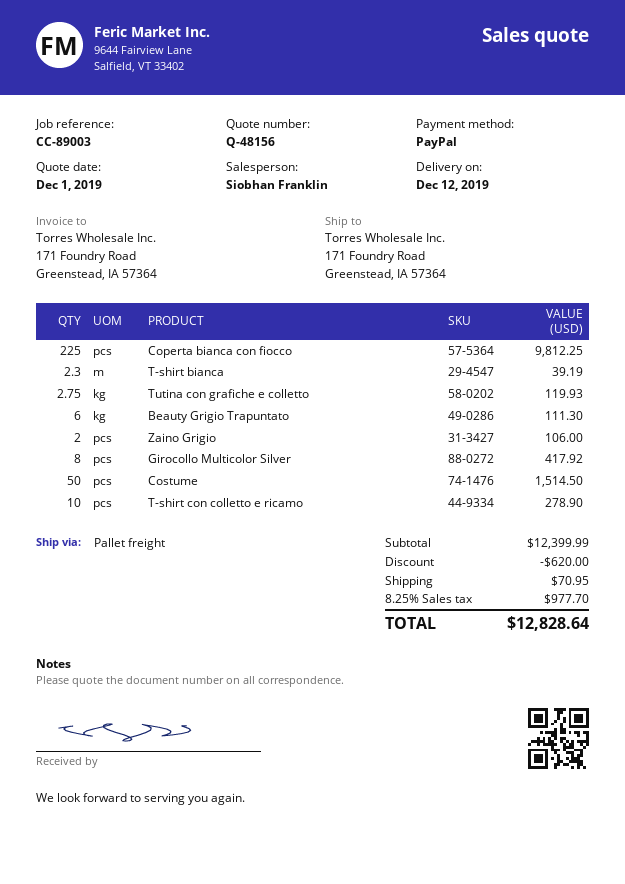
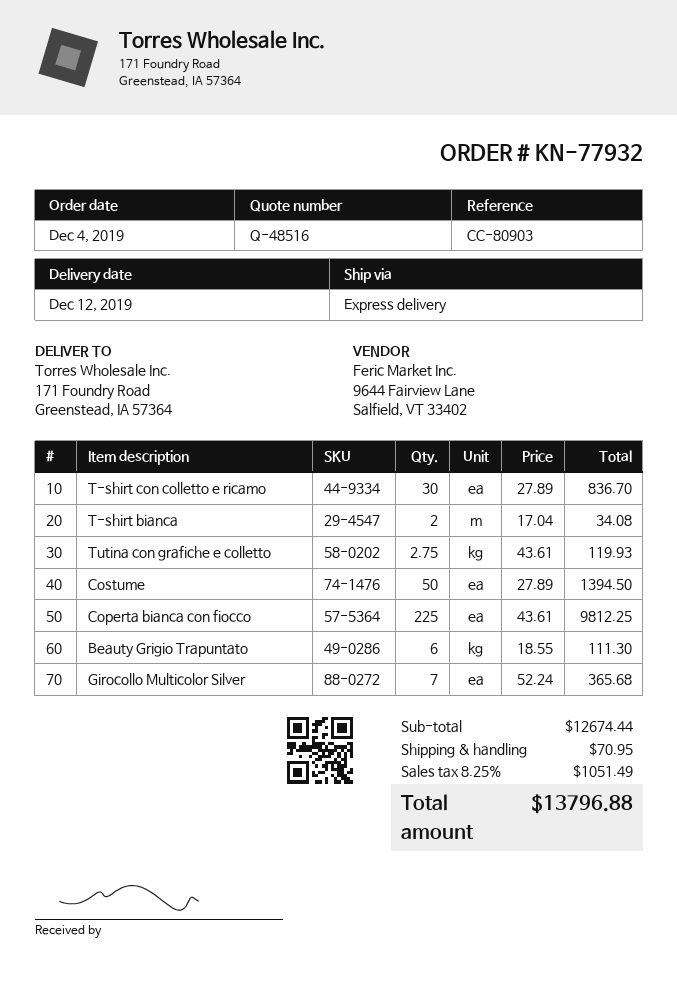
quote number: Q-48156 -> Q-48516
reference: CC-89003 -> CC-80903
shipping method: pallet freight -> express
T-shirt bianca: 2.3 for 39.19 -> 2 for 34.08
Zaino Grigio: 2 for 106.00 -> none
Girocollo Multicolor Silver: 8 for 417.92 -> 7 for 365.68
Costume: 50 for 1514.50 -> 50 for 1394.50
T-shirt con colletto e ricamo: 10 for 278.90 -> 30 for 836.70
subtotal: 12399.99 -> 12674.44
discount: 620.00 -> none
tax: 8.25% = 977.70 -> 8.25% = 1051.49
total: 12828.64 -> 13796.88

